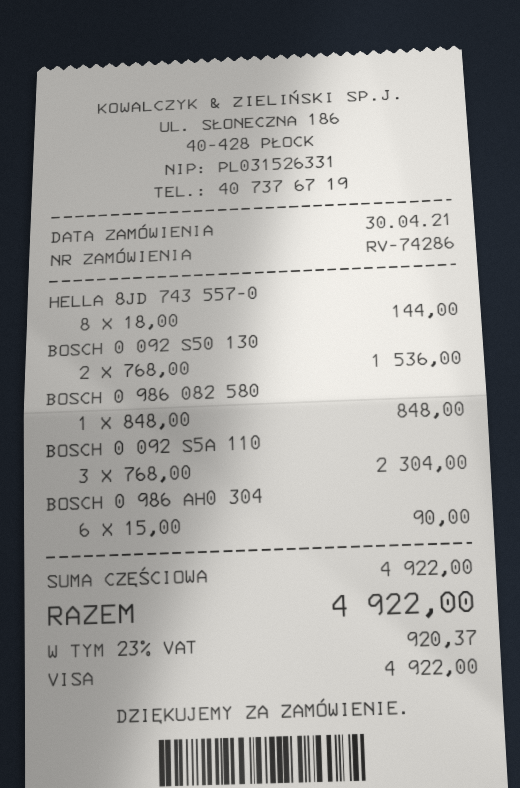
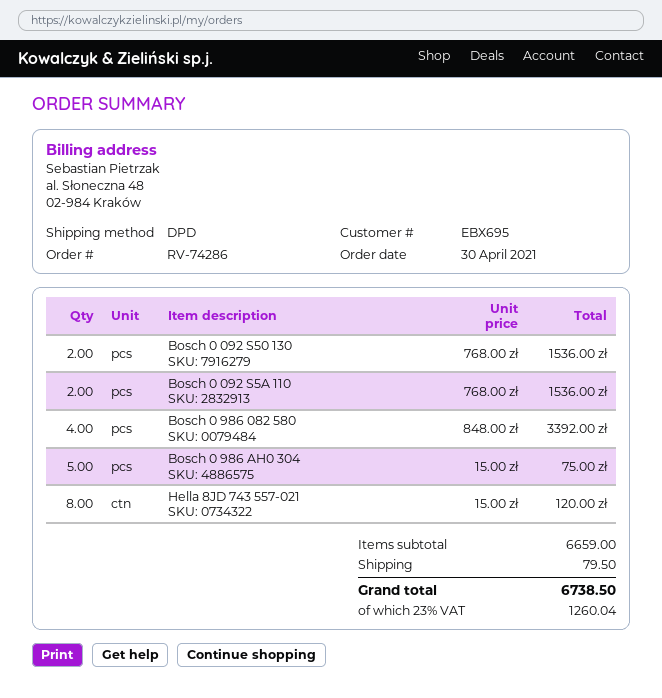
HELLA 8JD 743 557-0: 8 x 18.00 = 144.00 -> 8 x 15.00 = 120.00
BOSCH 0 986 082 580: 1 x 848.00 = 848.00 -> 4 x 848.00 = 3392.00
BOSCH 0 092 S5A 110: 3 x 768.00 = 2304.00 -> 2 x 768.00 = 1536.00
BOSCH 0 986 AH0 304: 6 x 15.00 = 90.00 -> 5 x 15.00 = 75.00
subtotal: 4922.00 -> 6659.00
shipping: none -> 79.50
tax: 23% = 920.37 -> 23% = 1260.04
total: 4922.00 -> 6738.50

